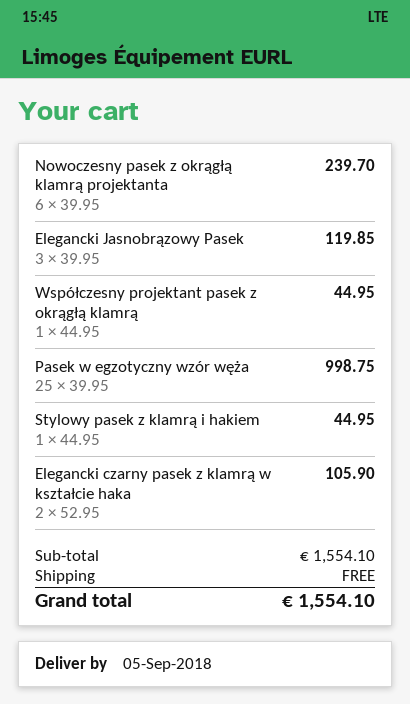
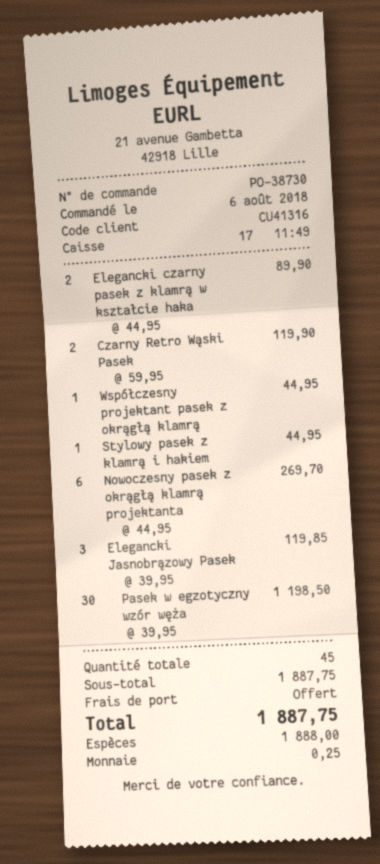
Nowoczesny pasek z okrągłą klamrą projektanta: 6 x 39.95 = 239.70 -> 6 x 44.95 = 269.70
Pasek w egzotyczny wzór węża: 25 x 39.95 = 998.75 -> 30 x 39.95 = 1198.50
Elegancki czarny pasek z klamrą w kształcie haka: 2 x 52.95 = 105.90 -> 2 x 44.95 = 89.90
Czarny Retro Wąski Pasek: none -> 2 x 59.95 = 119.90
subtotal: 1554.10 -> 1887.75
total: 1554.10 -> 1887.75

